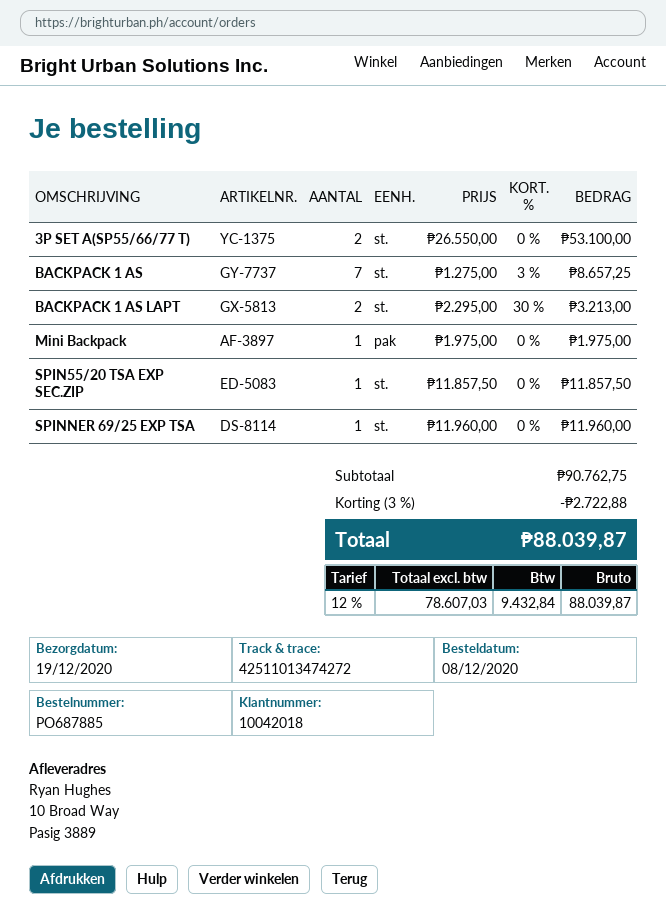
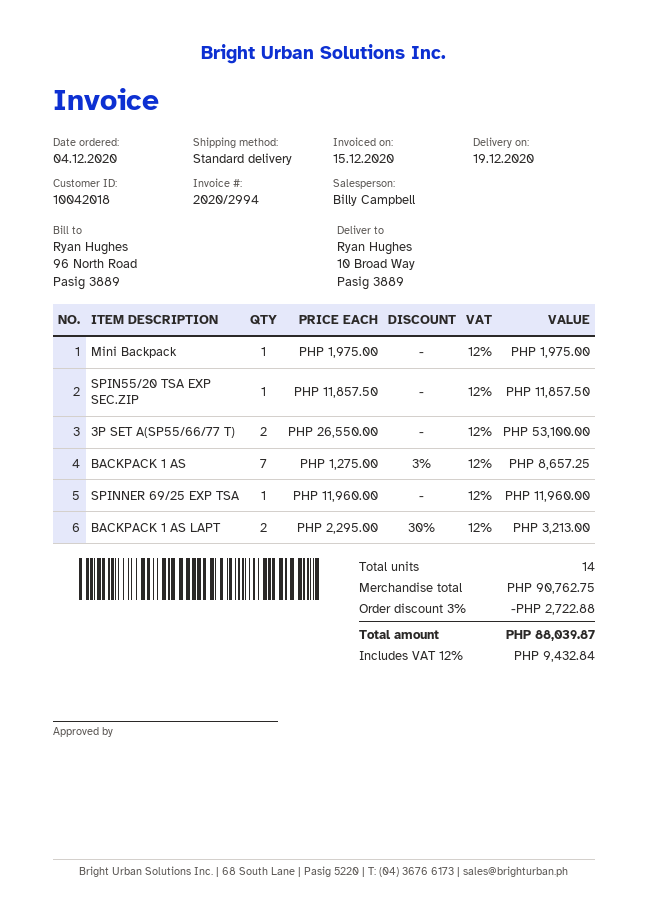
order date: 2020-12-08 -> 2020-12-04

